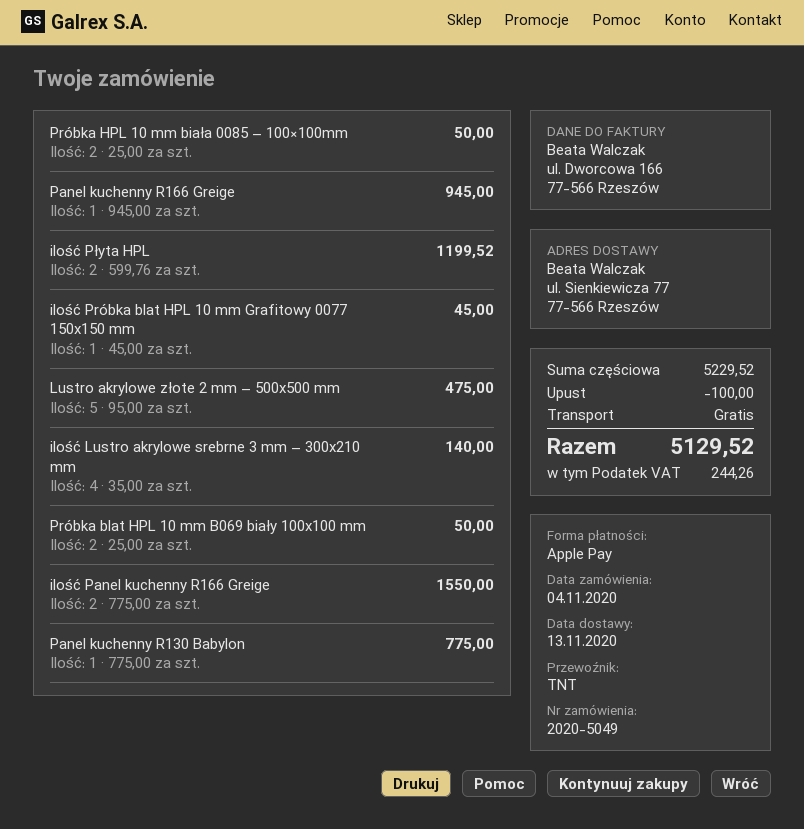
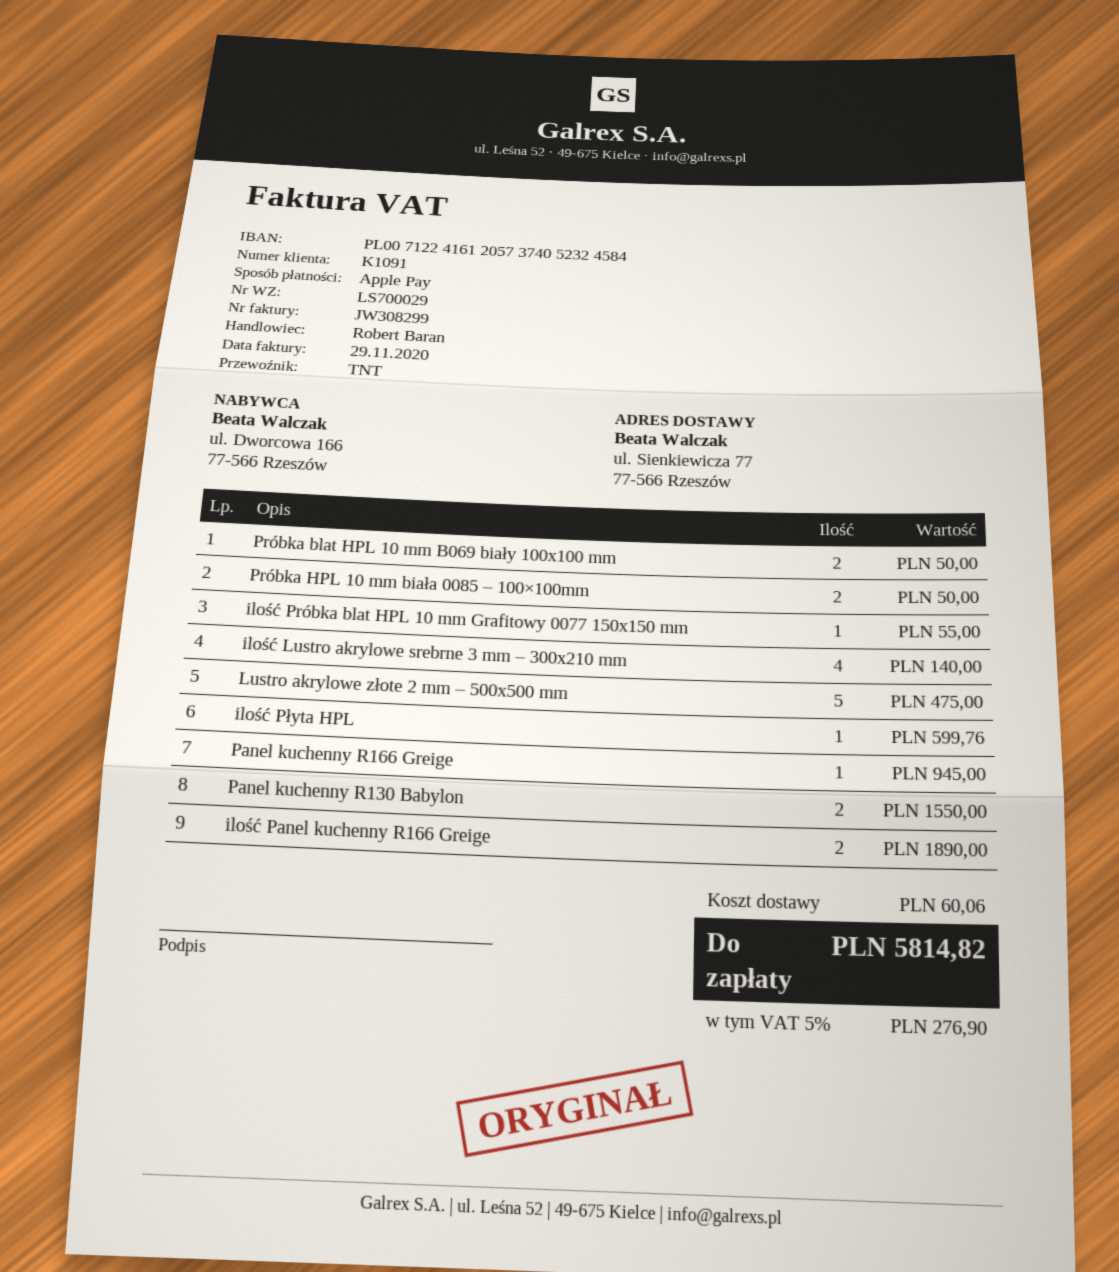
ilość Płyta HPL: 2 for 1199.52 -> 1 for 599.76
ilość Próbka blat HPL 10 mm Grafitowy 0077 150x150 mm: 1 for 45.00 -> 1 for 55.00
ilość Panel kuchenny R166 Greige: 2 for 1550.00 -> 2 for 1890.00
Panel kuchenny R130 Babylon: 1 for 775.00 -> 2 for 1550.00
discount: 100.00 -> none
shipping: 0.00 -> 60.06
tax: 244.26 -> 276.90
total: 5129.52 -> 5814.82

